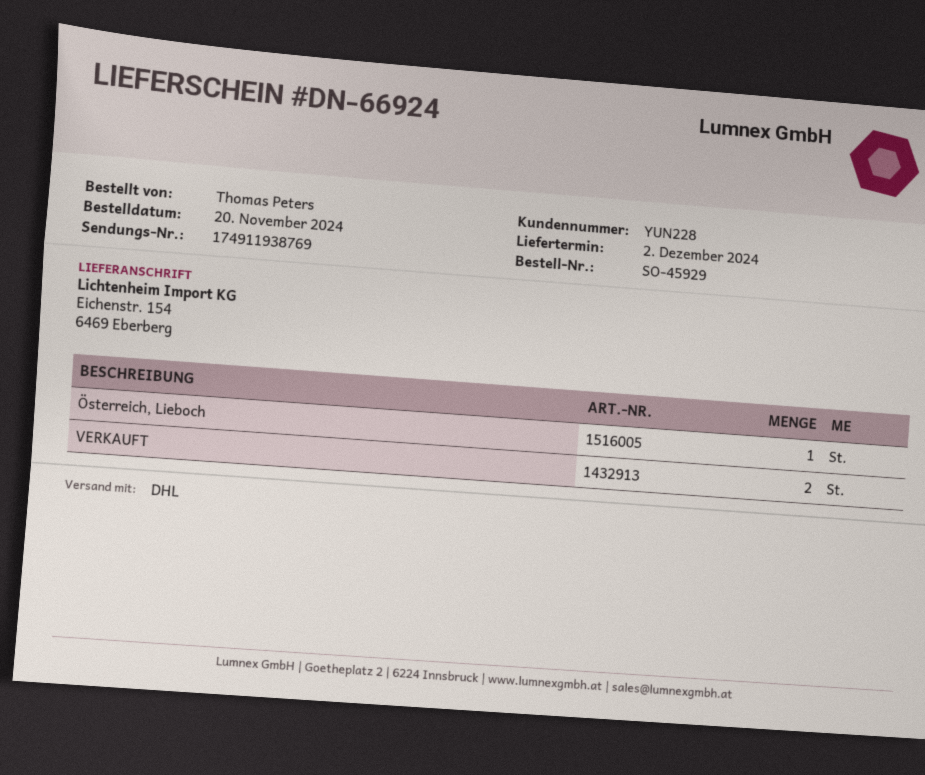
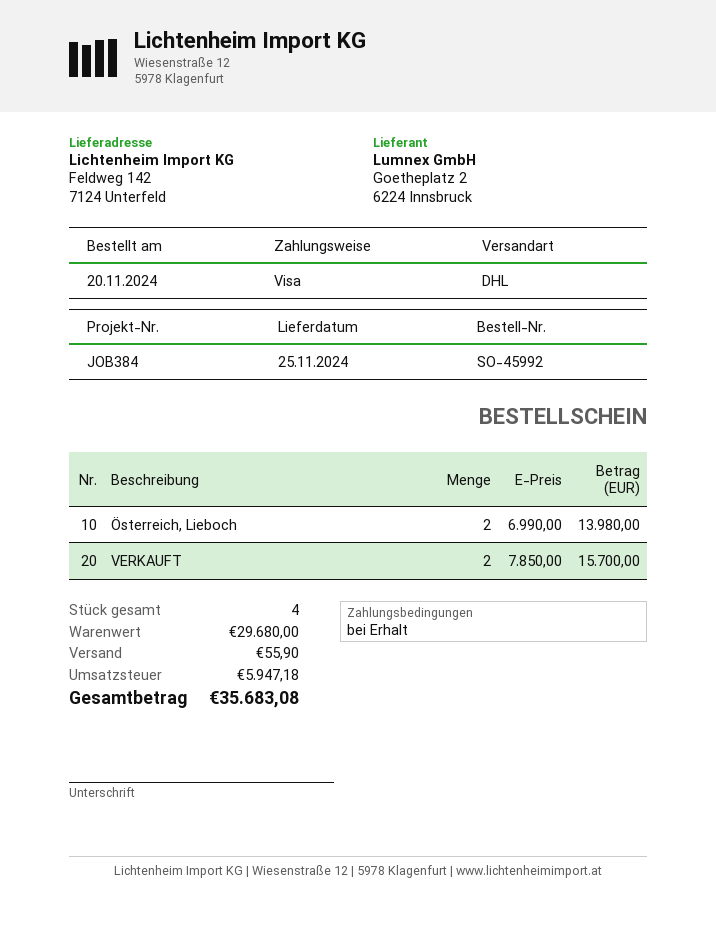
order number: SO-45929 -> SO-45992
delivery date: 2024-12-02 -> 2024-11-25
ship to: Eichenstr. 154, 6469 Eberberg -> Feldweg 142, 7124 Unterfeld
Österreich, Lieboch: 1 -> 2

